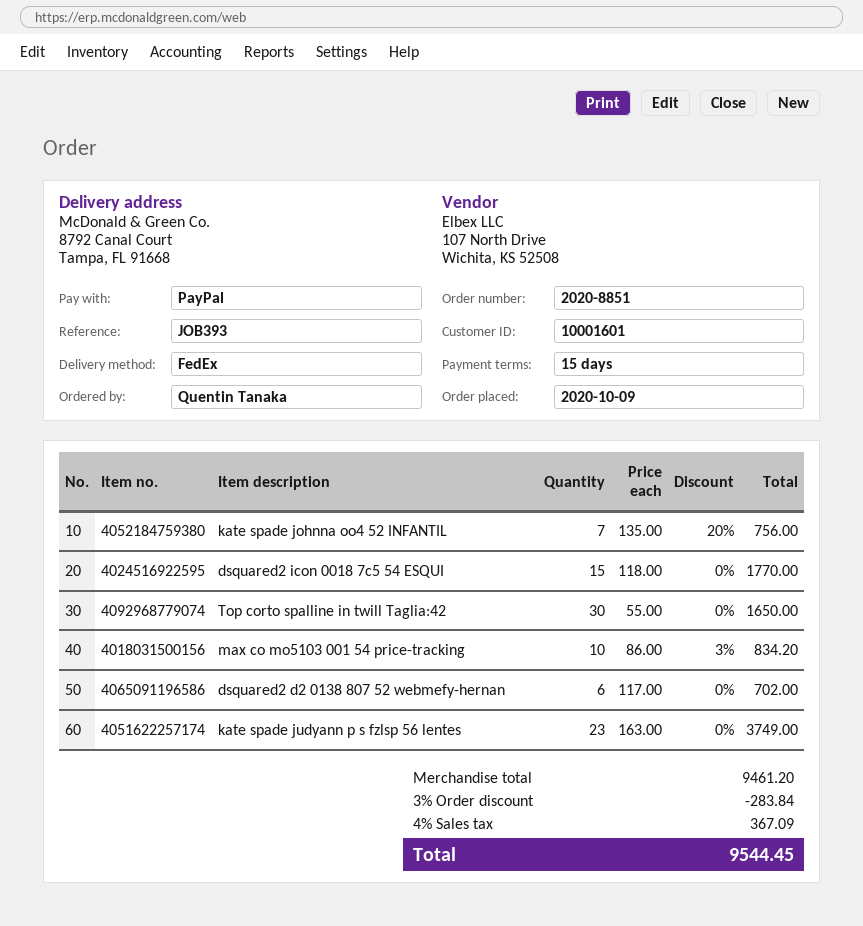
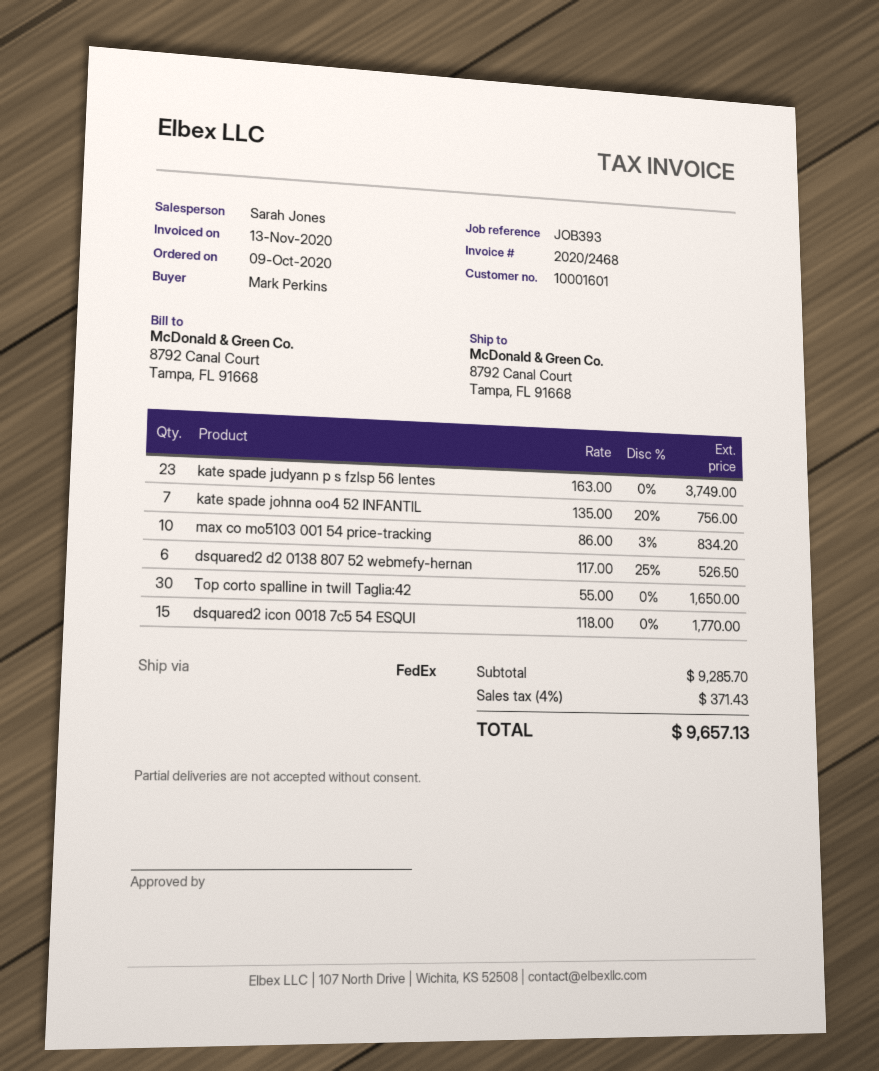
ordered by: Quentin Tanaka -> Mark Perkins
dsquared2 d2 0138 807 52 webmefy-hernan: 6 x 117.00 = 702.00 -> 6 x 117.00 - 25% = 526.50
subtotal: 9461.20 -> 9285.70
discount: 3% = 283.84 -> none
tax: 4% = 367.09 -> 4% = 371.43
total: 9544.45 -> 9657.13

